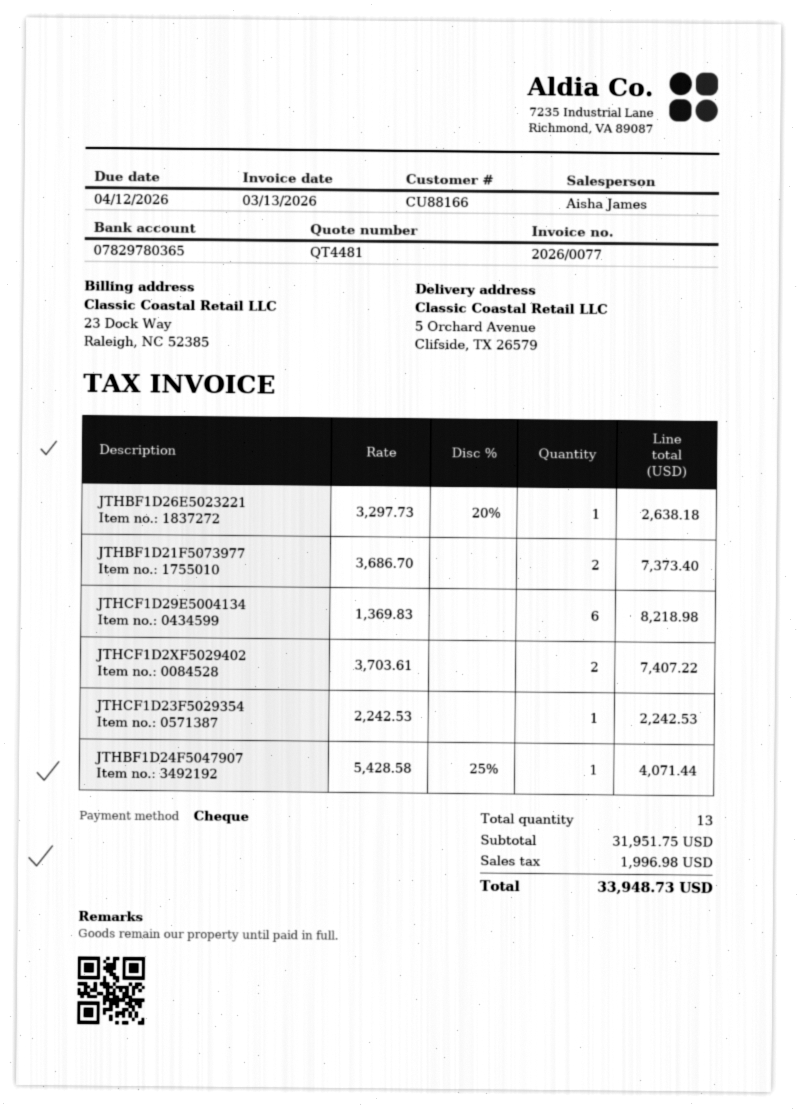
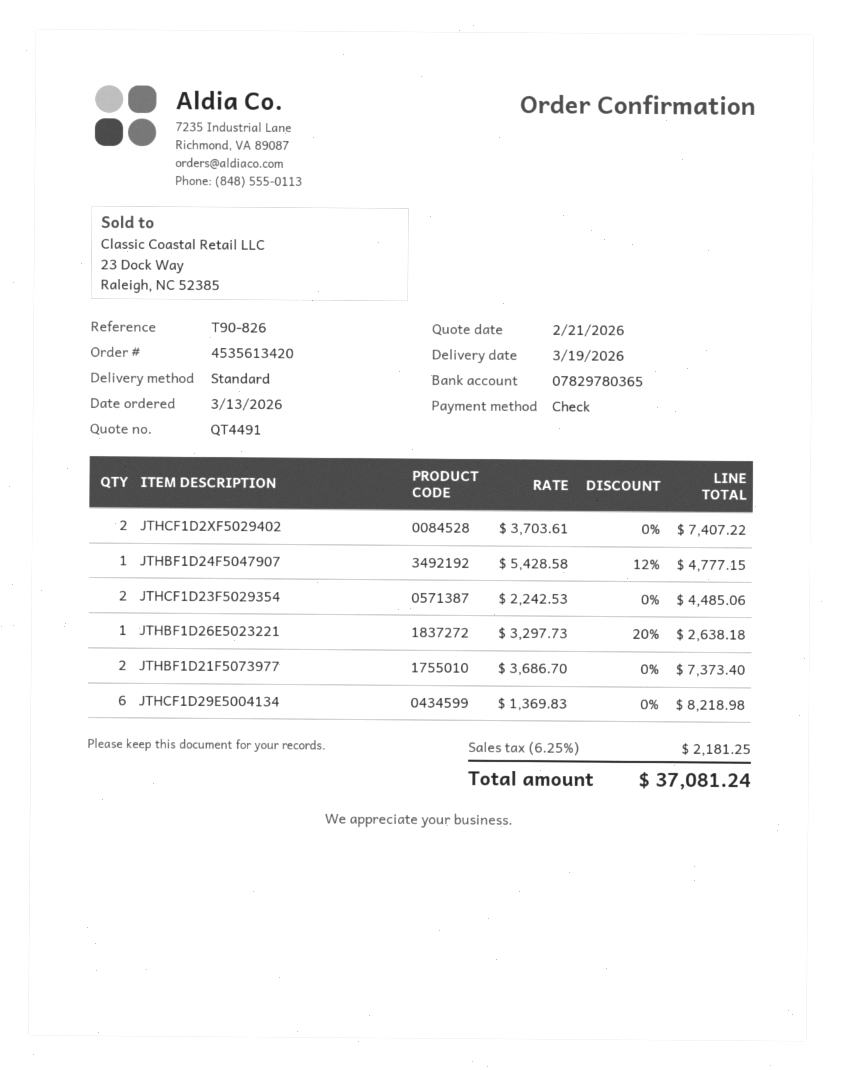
quote number: QT4481 -> QT4491
JTHCF1D23F5029354: 1 x 2242.53 = 2242.53 -> 2 x 2242.53 = 4485.06
JTHBF1D24F5047907: 1 x 5428.58 - 25% = 4071.44 -> 1 x 5428.58 - 12% = 4777.15
tax: 1996.98 -> 2181.25
total: 33948.73 -> 37081.24

